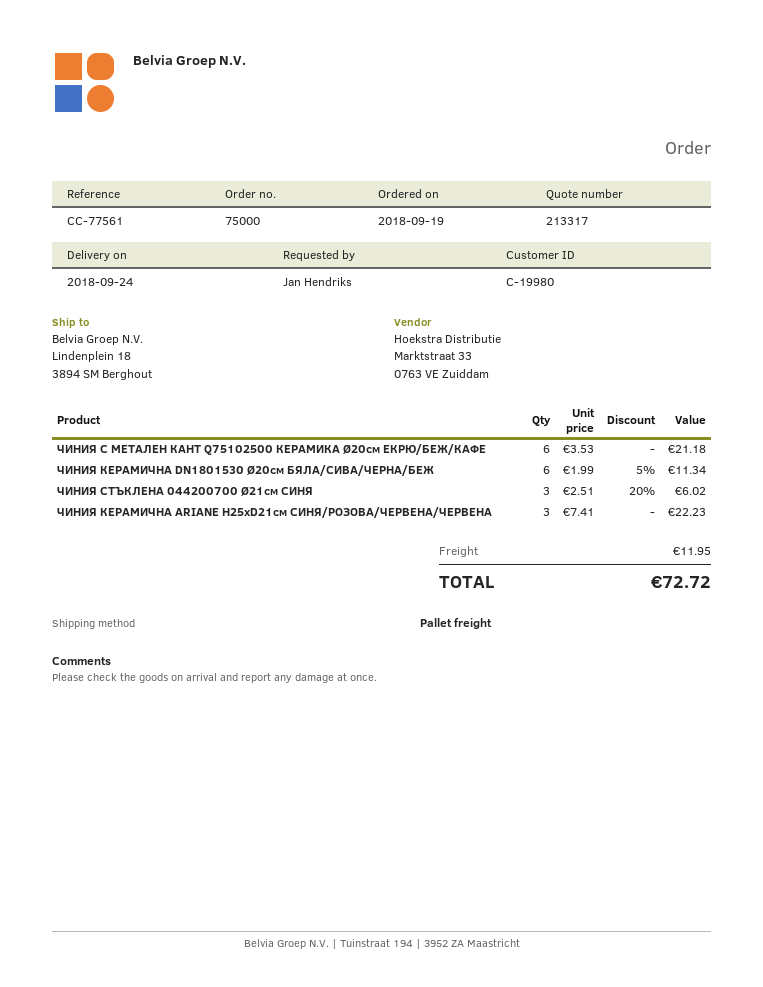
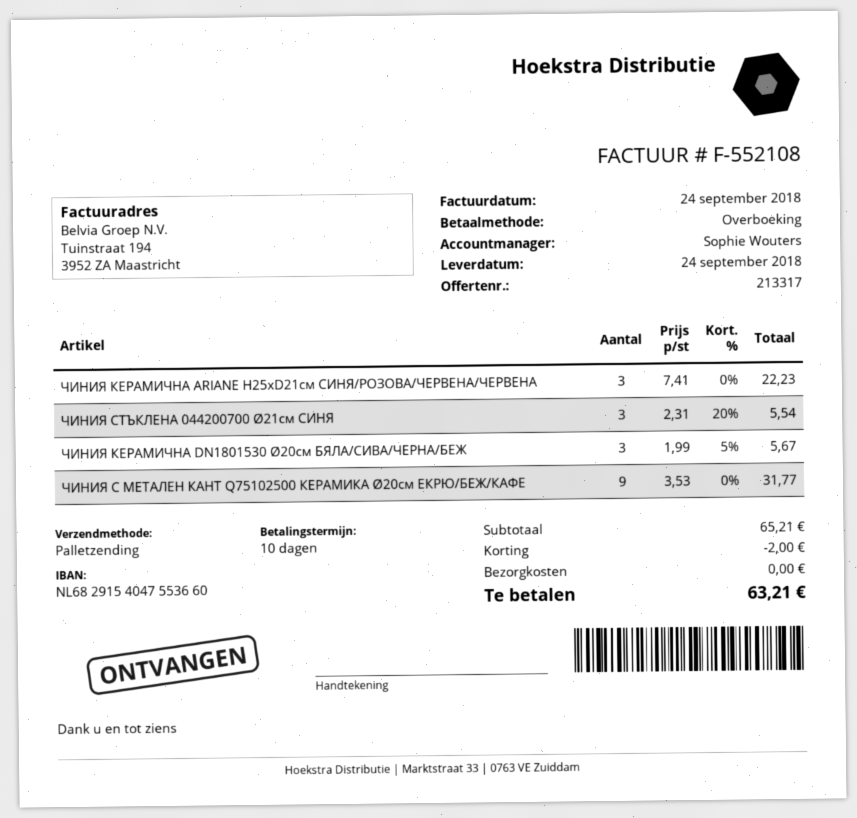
ЧИНИЯ С МЕТАЛЕН КАНТ Q75102500 КЕРАМИКА Ø20см ЕКРЮ/БЕЖ/КАФЕ: 6 x 3.53 = 21.18 -> 9 x 3.53 = 31.77
ЧИНИЯ КЕРАМИЧНА DN1801530 Ø20см БЯЛА/СИВА/ЧЕРНА/БЕЖ: 6 x 1.99 - 5% = 11.34 -> 3 x 1.99 - 5% = 5.67
ЧИНИЯ СТЪКЛЕНА 044200700 Ø21см СИНЯ: 3 x 2.51 - 20% = 6.02 -> 3 x 2.31 - 20% = 5.54
discount: none -> 2.00
shipping: 11.95 -> 0.00
total: 72.72 -> 63.21

